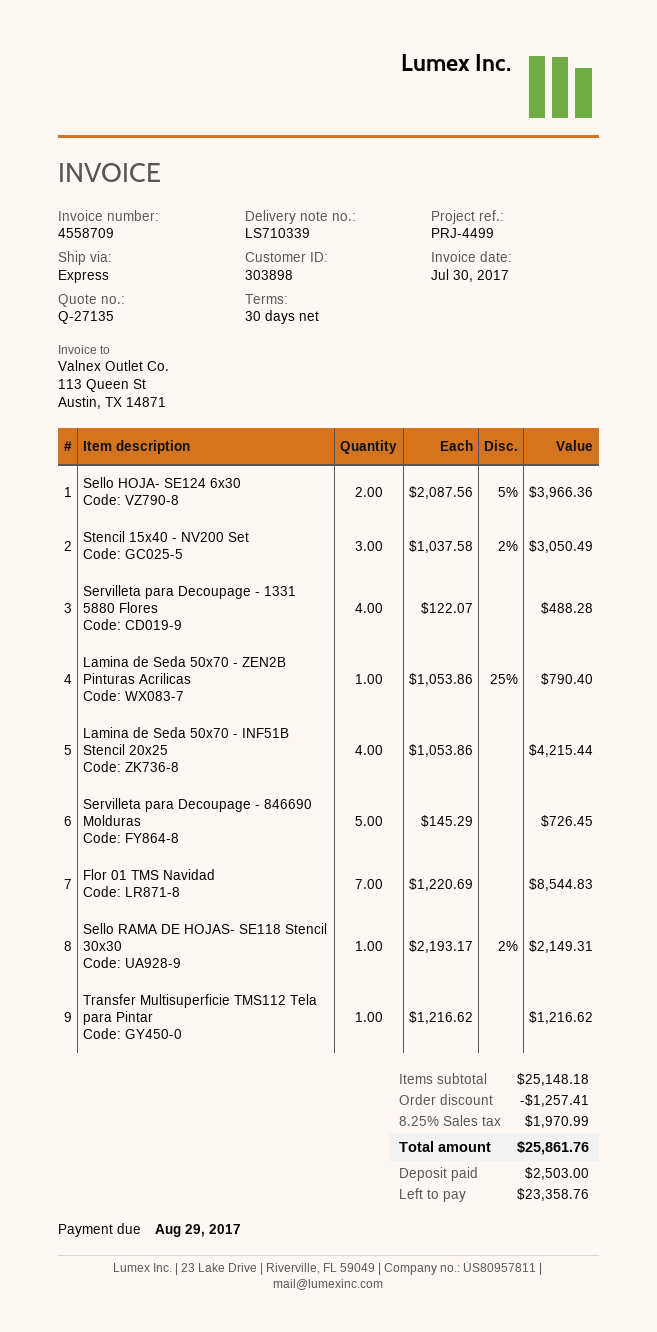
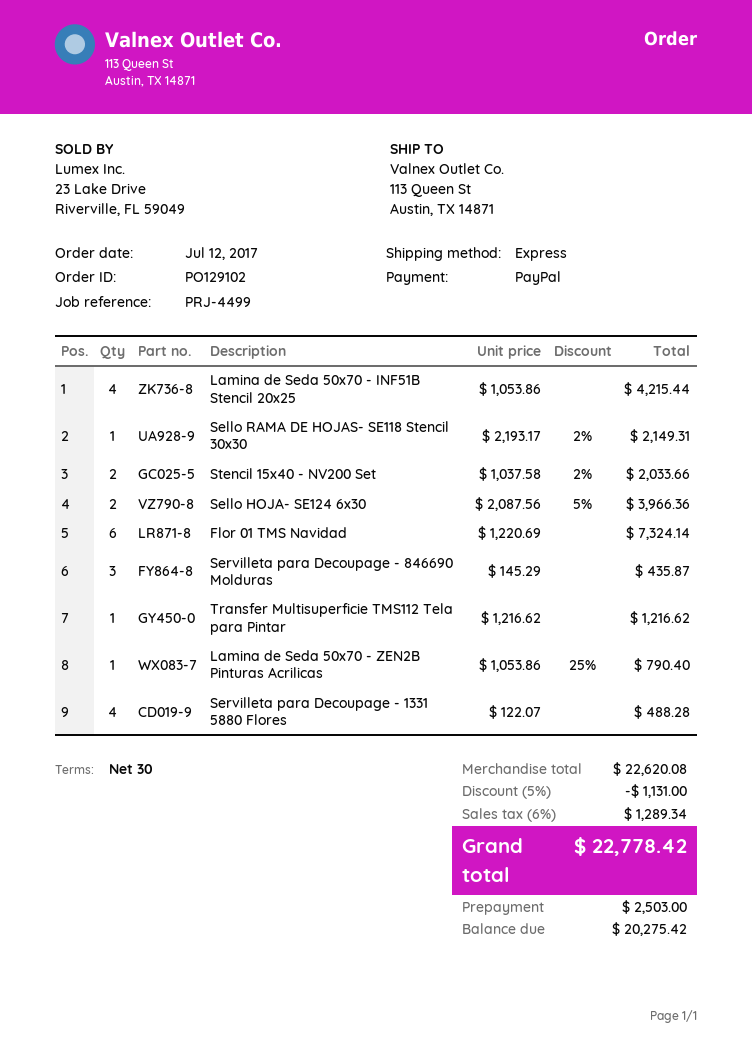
Stencil 15x40 - NV200 Set: 3 x 1037.58 - 2% = 3050.49 -> 2 x 1037.58 - 2% = 2033.66
Servilleta para Decoupage - 846690 Molduras: 5 x 145.29 = 726.45 -> 3 x 145.29 = 435.87
Flor 01 TMS Navidad: 7 x 1220.69 = 8544.83 -> 6 x 1220.69 = 7324.14
subtotal: 25148.18 -> 22620.08
discount: 1257.41 -> 1131.00
tax: 8.25% = 1970.99 -> 6% = 1289.34
total: 25861.76 -> 22778.42
balance: 23358.76 -> 20275.42

